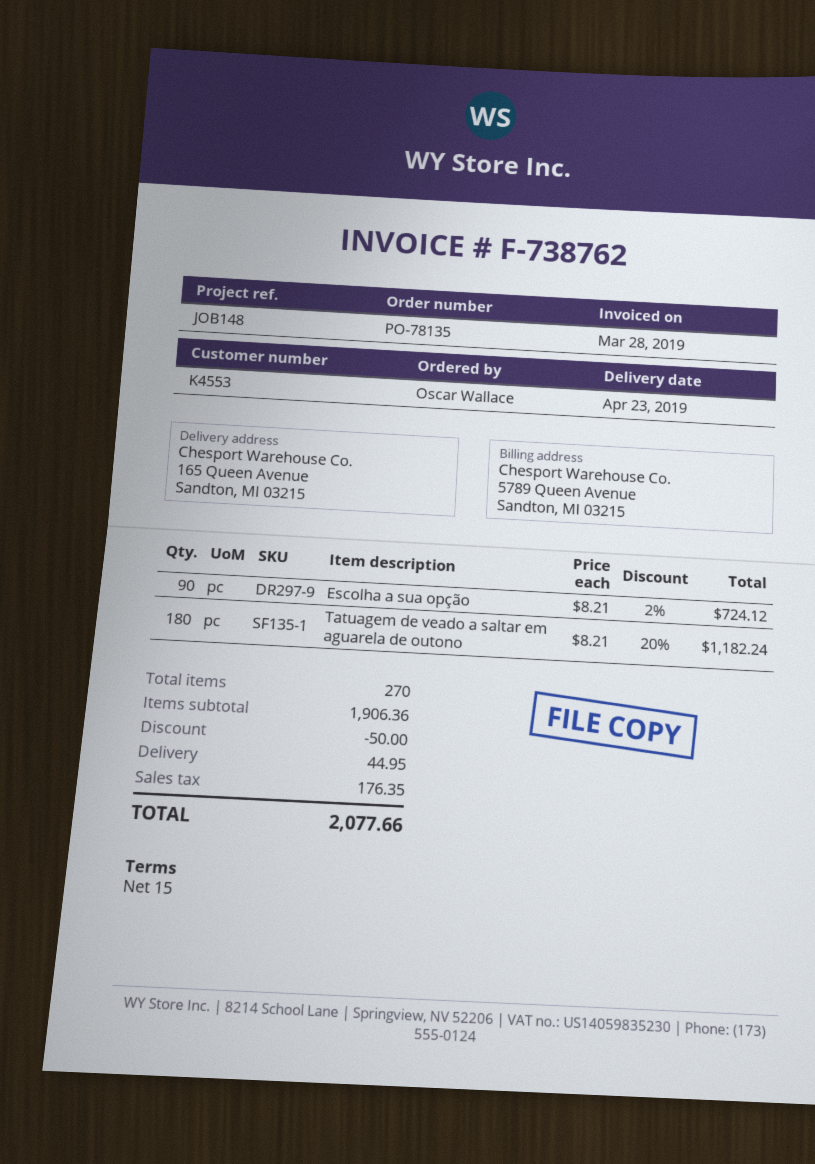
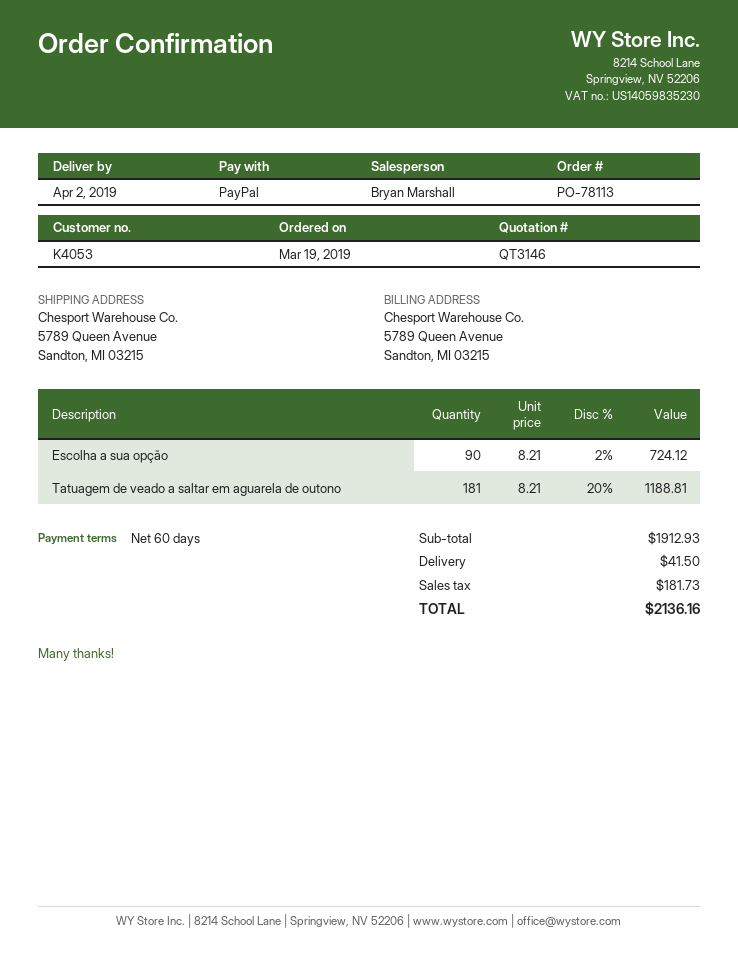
order number: PO-78135 -> PO-78113
delivery date: 2019-04-23 -> 2019-04-02
payment terms: 15 days -> 60 days
customer number: K4553 -> K4053
ship to: 165 Queen Avenue, Sandton, MI 03215 -> 5789 Queen Avenue, Sandton, MI 03215
Tatuagem de veado a saltar em aguarela de outono: 180 x 8.21 - 20% = 1182.24 -> 181 x 8.21 - 20% = 1188.81
subtotal: 1906.36 -> 1912.93
discount: 50.00 -> none
shipping: 44.95 -> 41.50
tax: 176.35 -> 181.73
total: 2077.66 -> 2136.16

